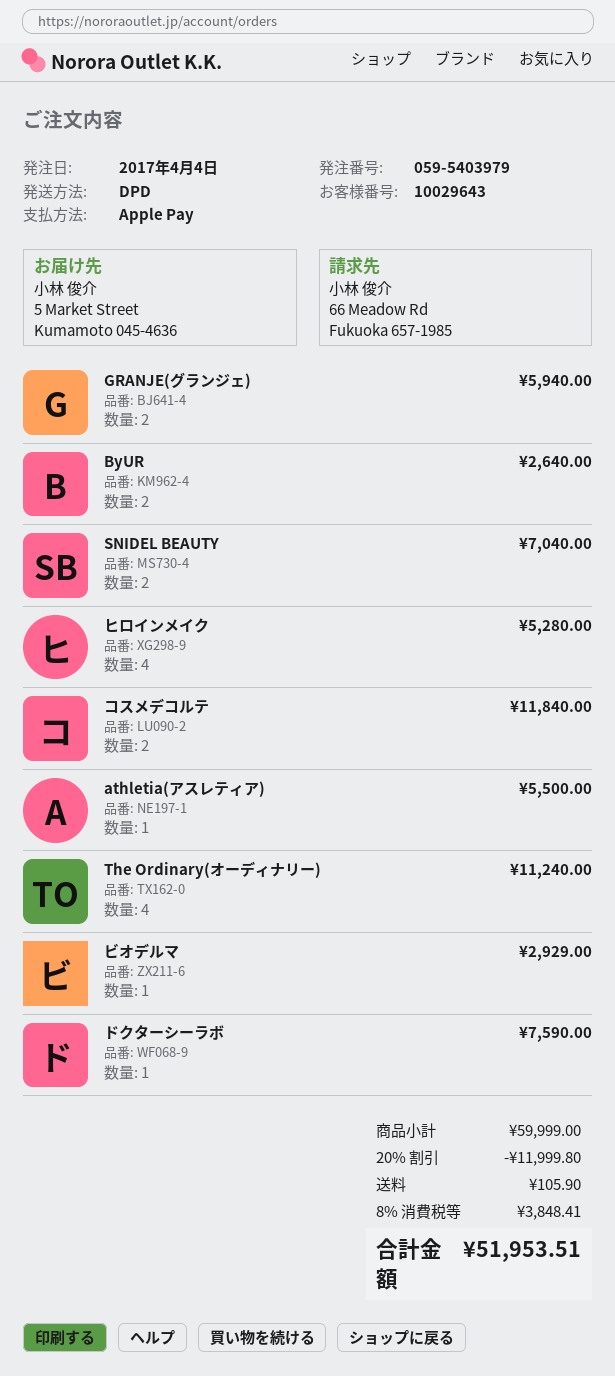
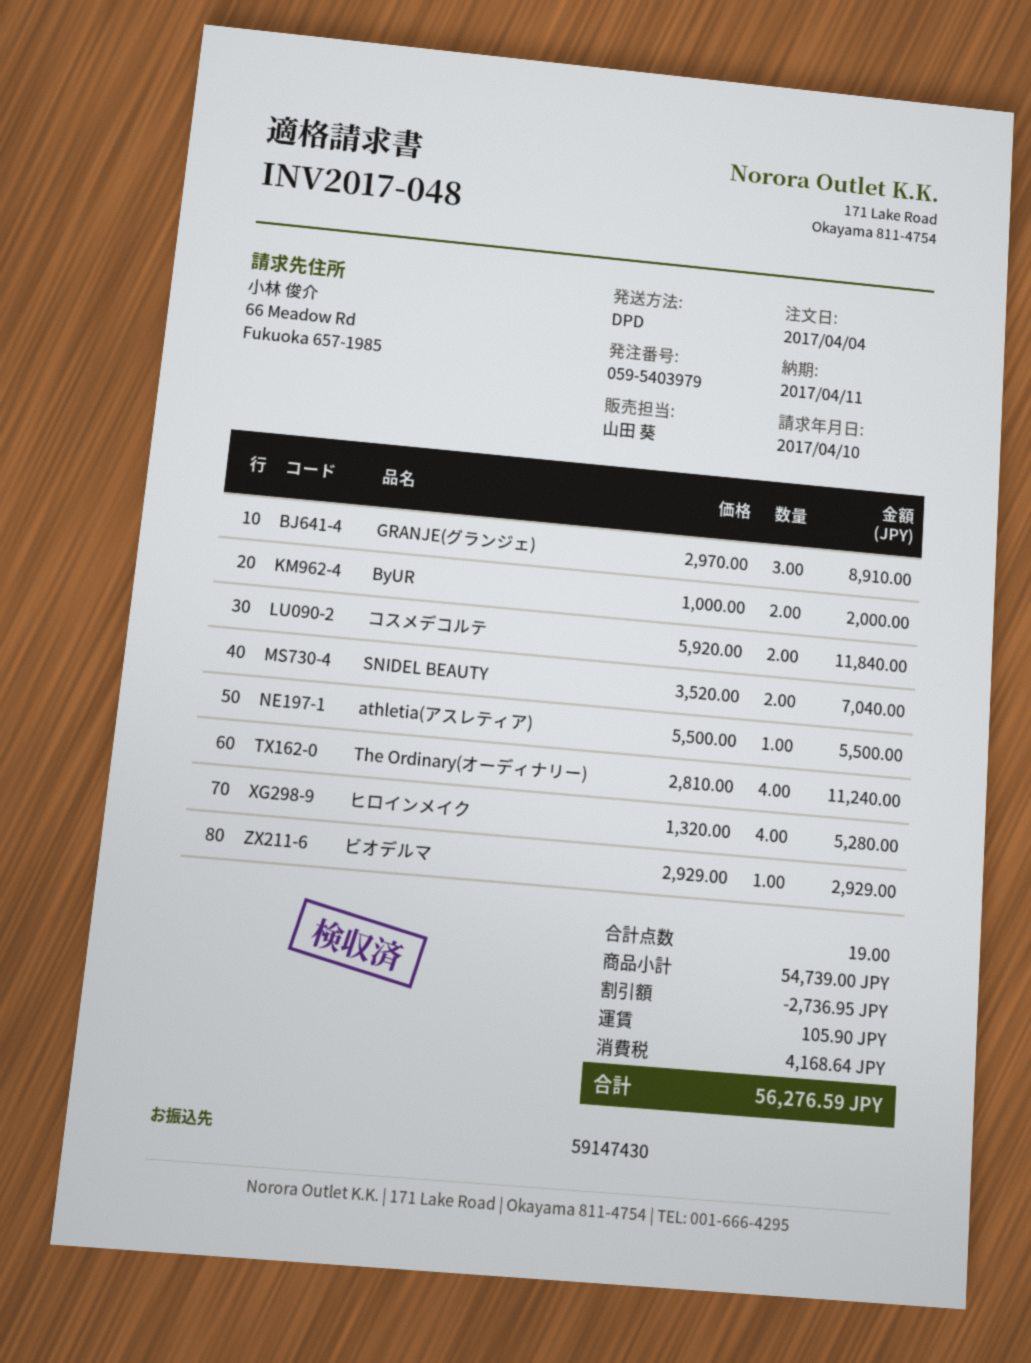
GRANJE(グランジェ): 2 for 5940.00 -> 3 for 8910.00
ByUR: 2 for 2640.00 -> 2 for 2000.00
ドクターシーラボ: 1 for 7590.00 -> none
subtotal: 59999.00 -> 54739.00
discount: 11999.80 -> 2736.95
tax: 3848.41 -> 4168.64
total: 51953.51 -> 56276.59

